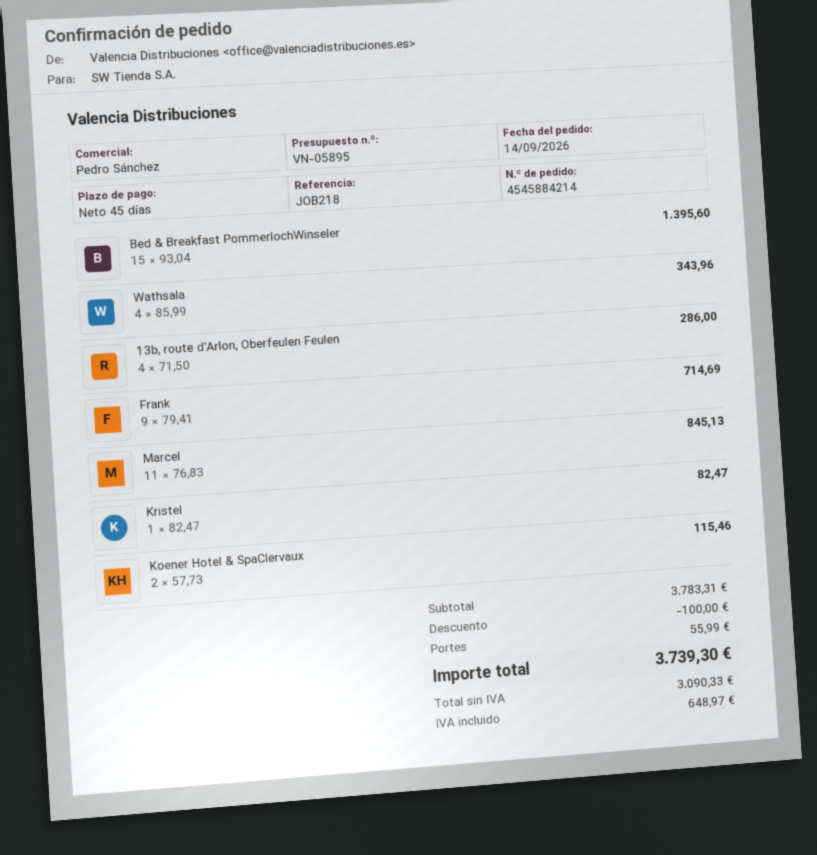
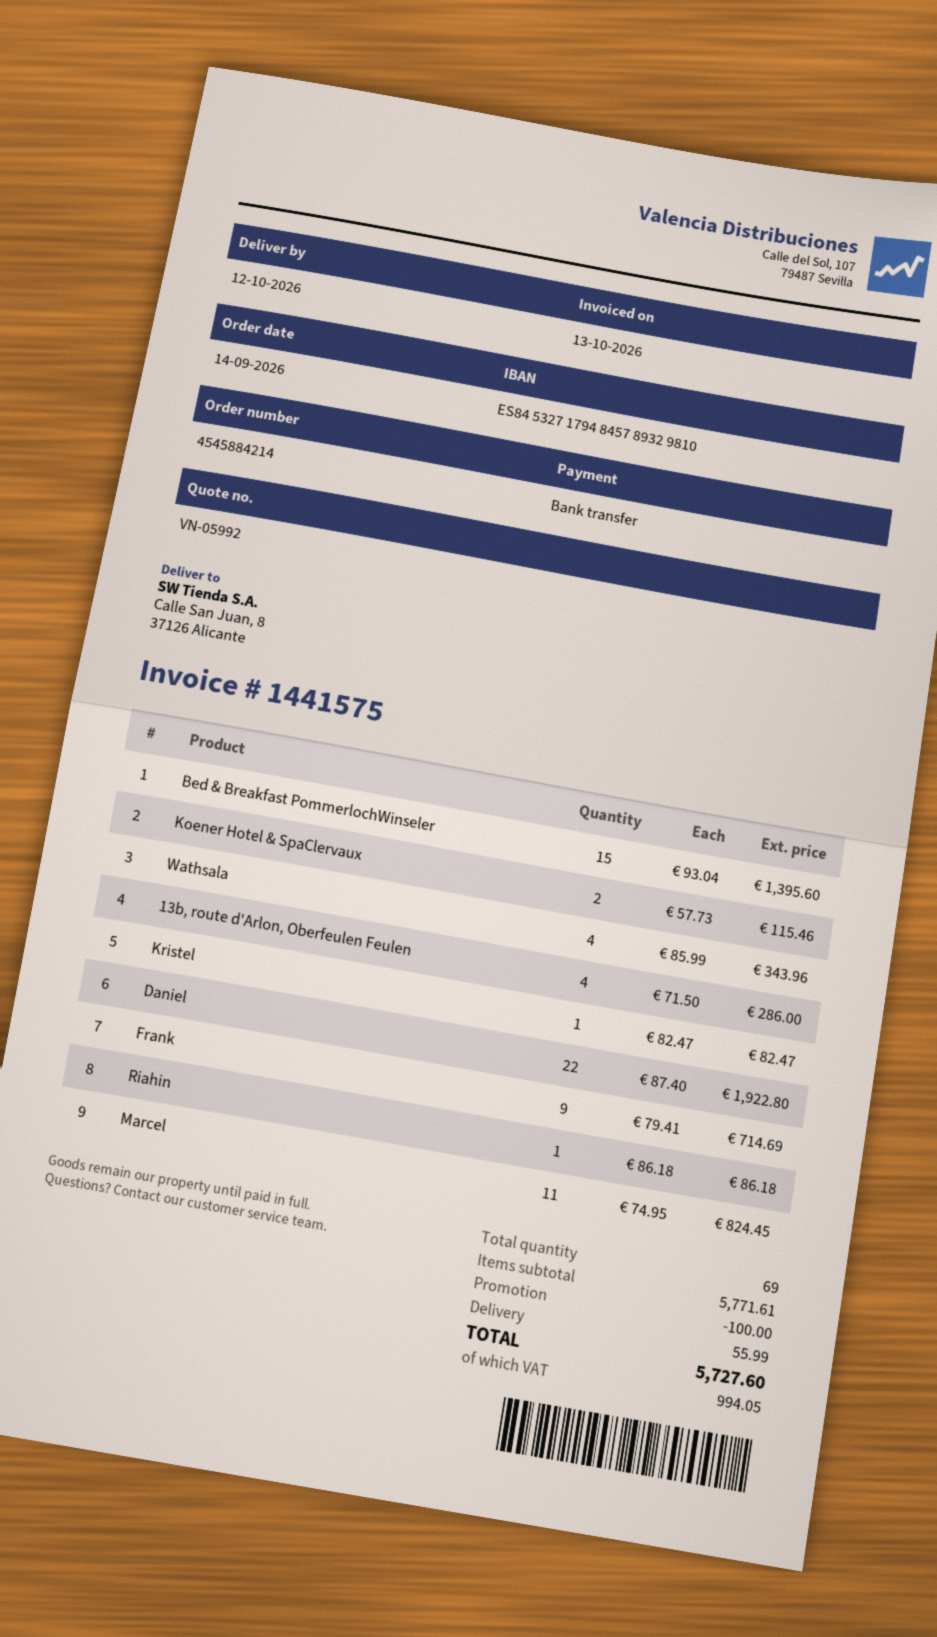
quote number: VN-05895 -> VN-05992
Marcel: 11 x 76.83 = 845.13 -> 11 x 74.95 = 824.45
Daniel: none -> 22 x 87.40 = 1922.80
Riahin: none -> 1 x 86.18 = 86.18
subtotal: 3783.31 -> 5771.61
tax: 648.97 -> 994.05
total: 3739.30 -> 5727.60

